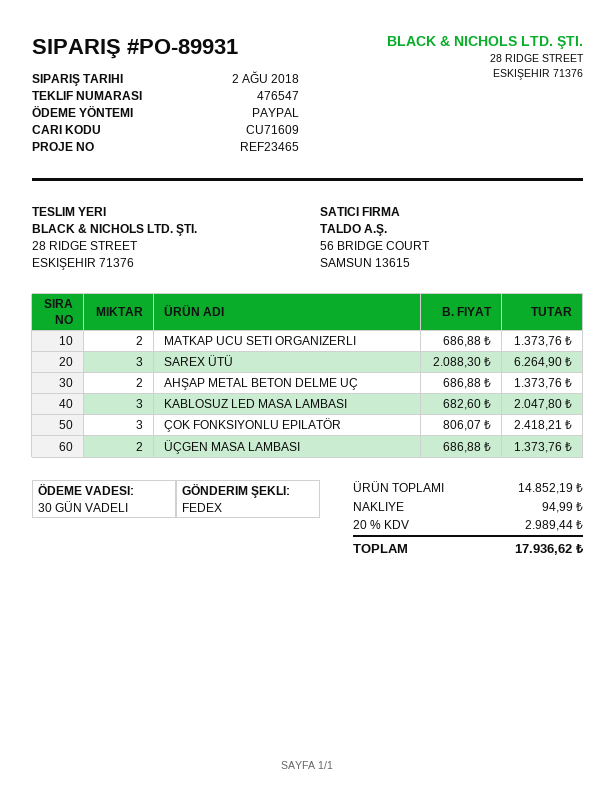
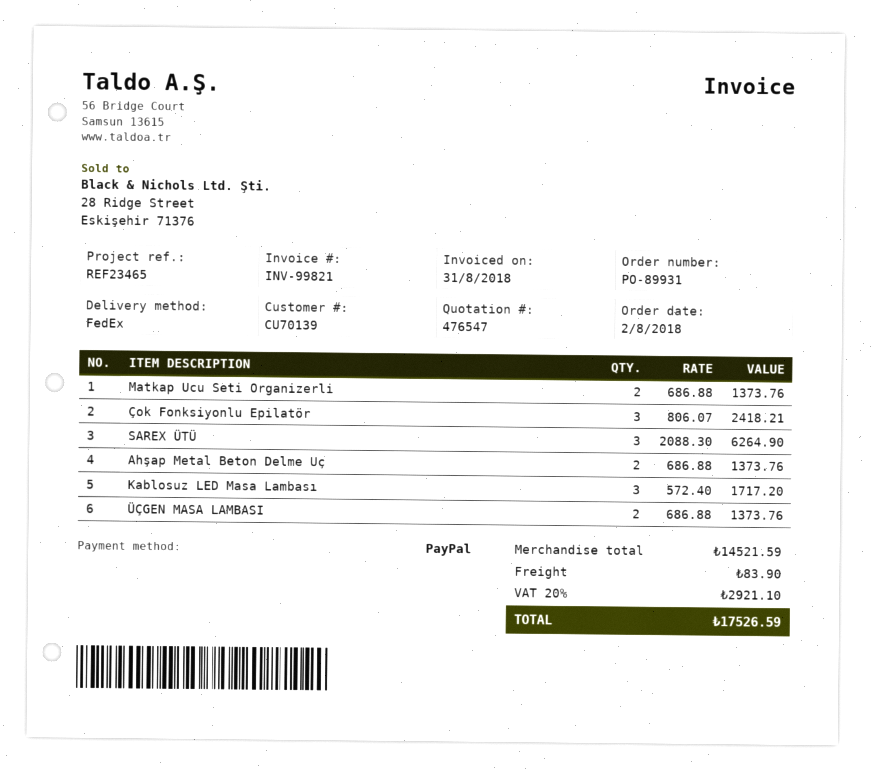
customer number: CU71609 -> CU70139
KABLOSUZ LED MASA LAMBASI: 3 x 682.60 = 2047.80 -> 3 x 572.40 = 1717.20
subtotal: 14852.19 -> 14521.59
shipping: 94.99 -> 83.90
tax: 20% = 2989.44 -> 20% = 2921.10
total: 17936.62 -> 17526.59

